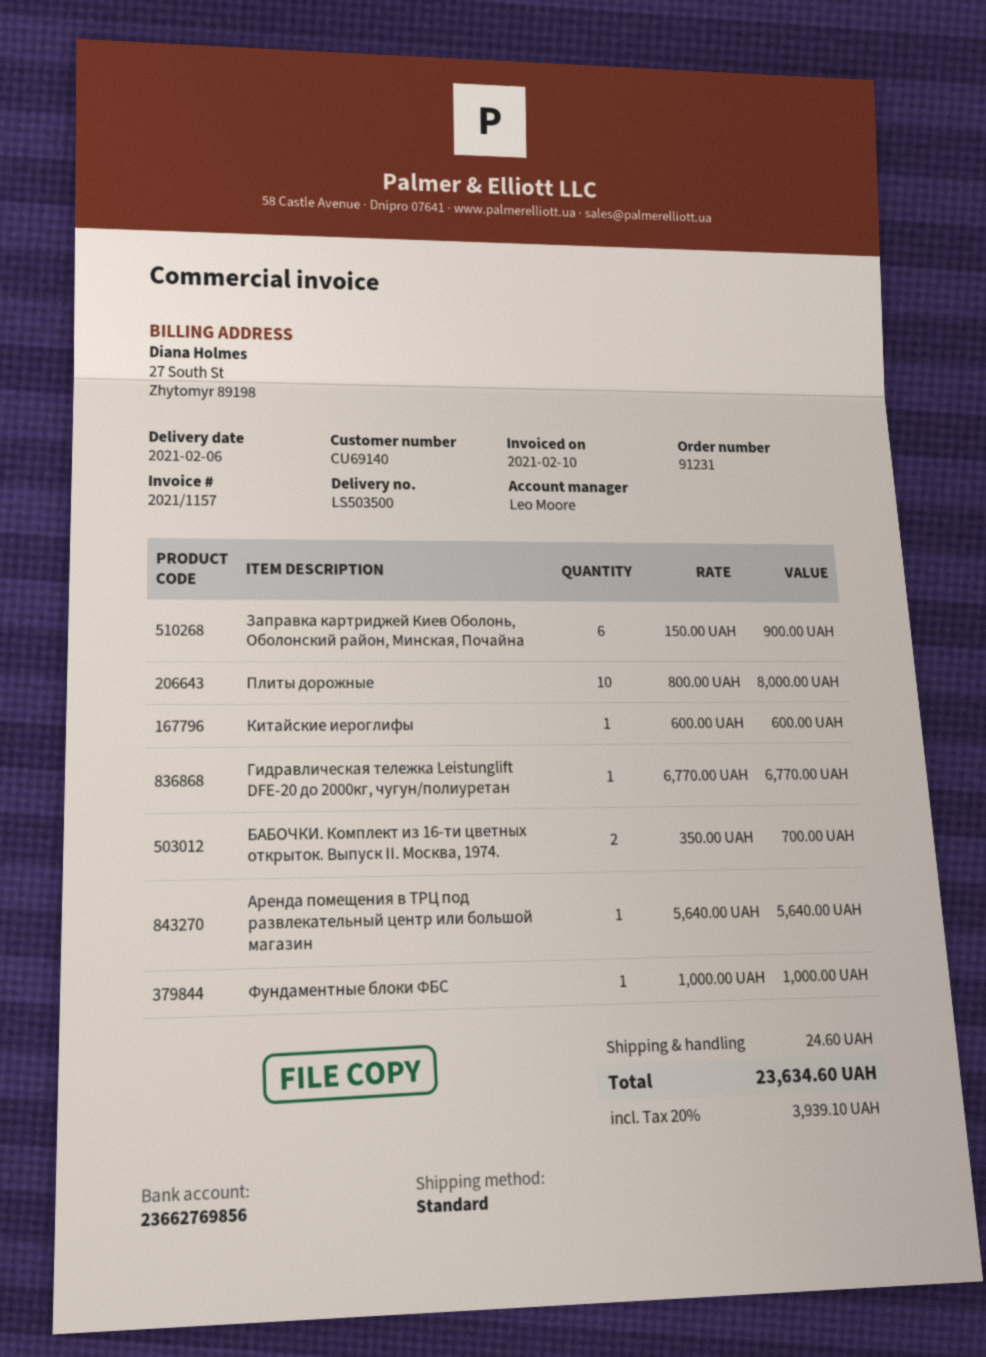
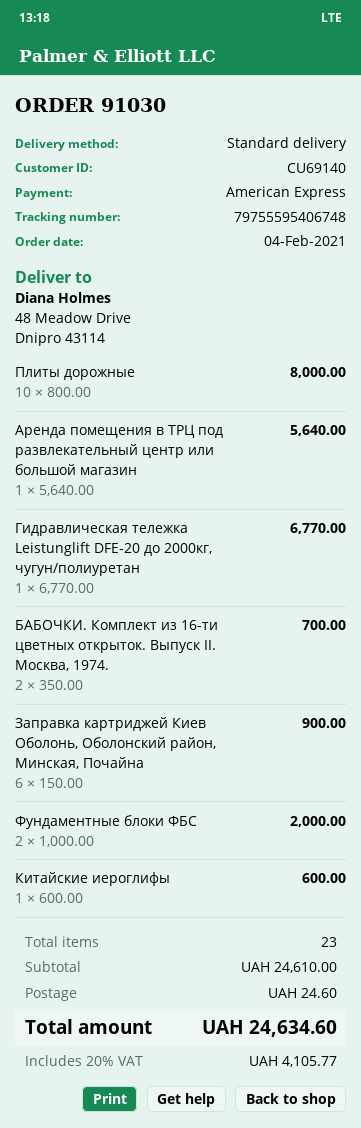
order number: 91231 -> 91030
Фундаментные блоки ФБС: 1 x 1000.00 = 1000.00 -> 2 x 1000.00 = 2000.00
tax: 20% = 3939.10 -> 20% = 4105.77
total: 23634.60 -> 24634.60

